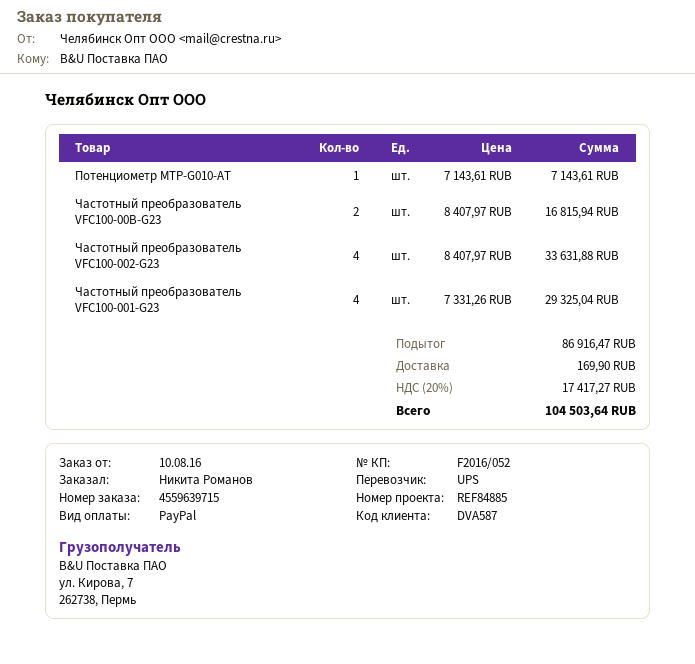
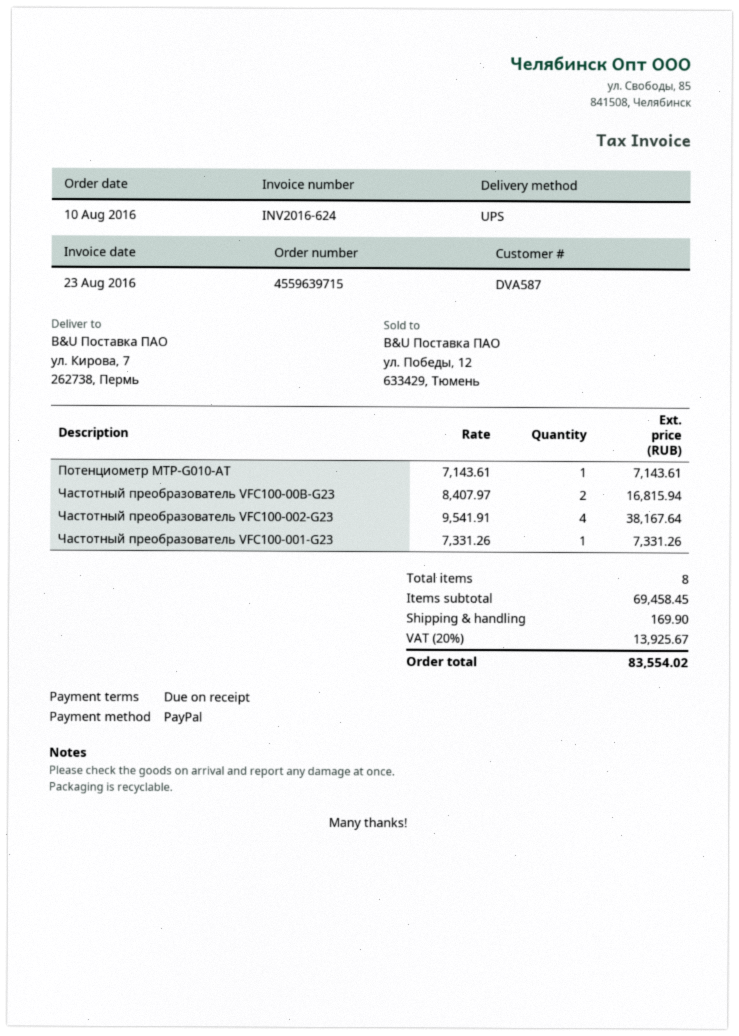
Частотный преобразователь VFC100-002-G23: 4 x 8407.97 = 33631.88 -> 4 x 9541.91 = 38167.64
Частотный преобразователь VFC100-001-G23: 4 x 7331.26 = 29325.04 -> 1 x 7331.26 = 7331.26
subtotal: 86916.47 -> 69458.45
tax: 20% = 17417.27 -> 20% = 13925.67
total: 104503.64 -> 83554.02

